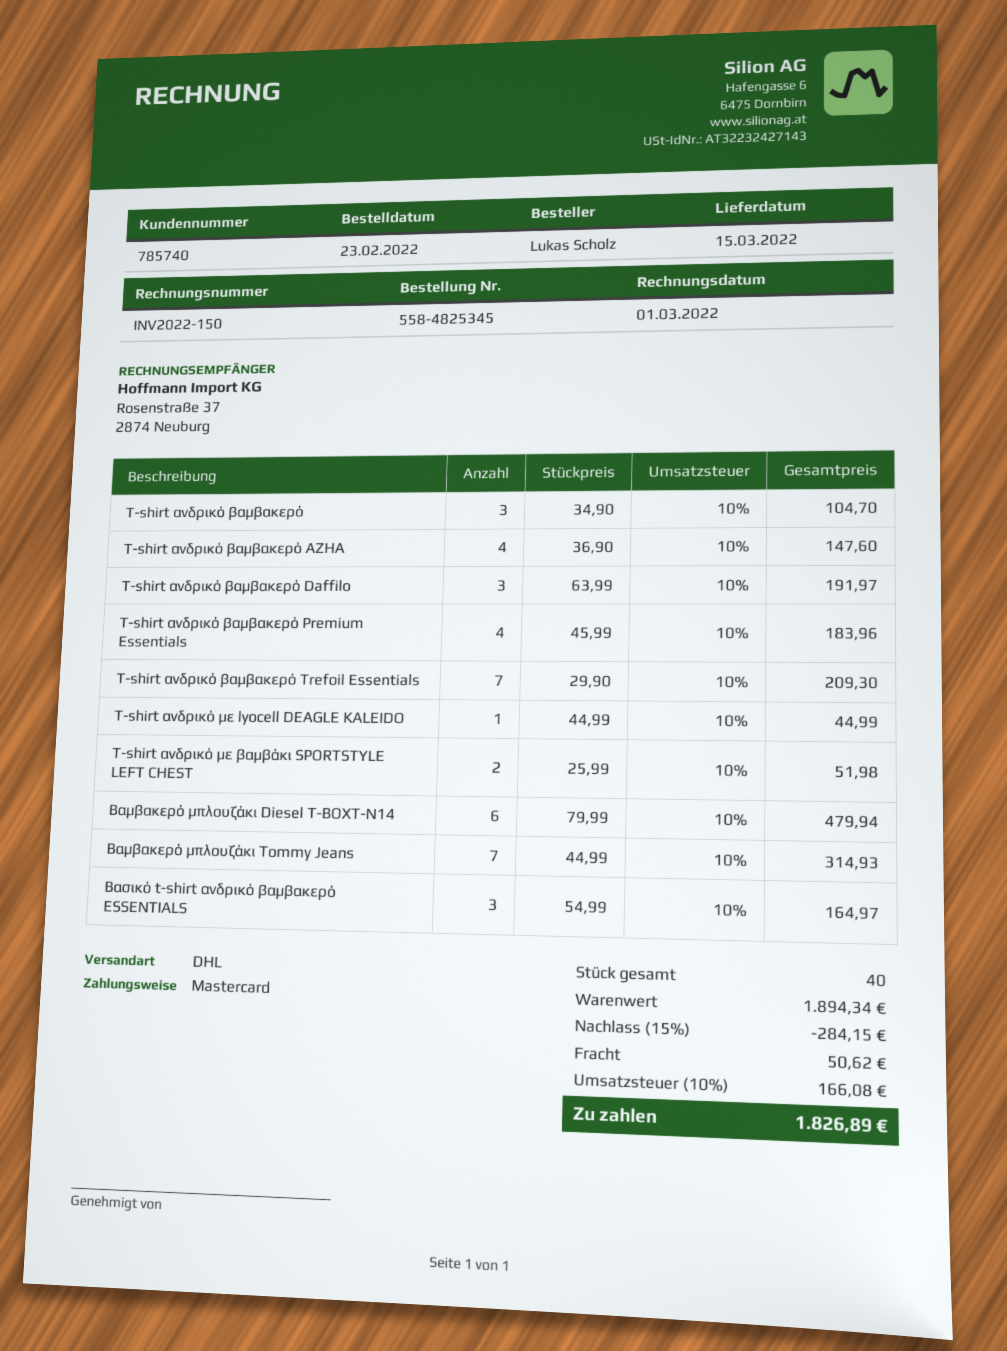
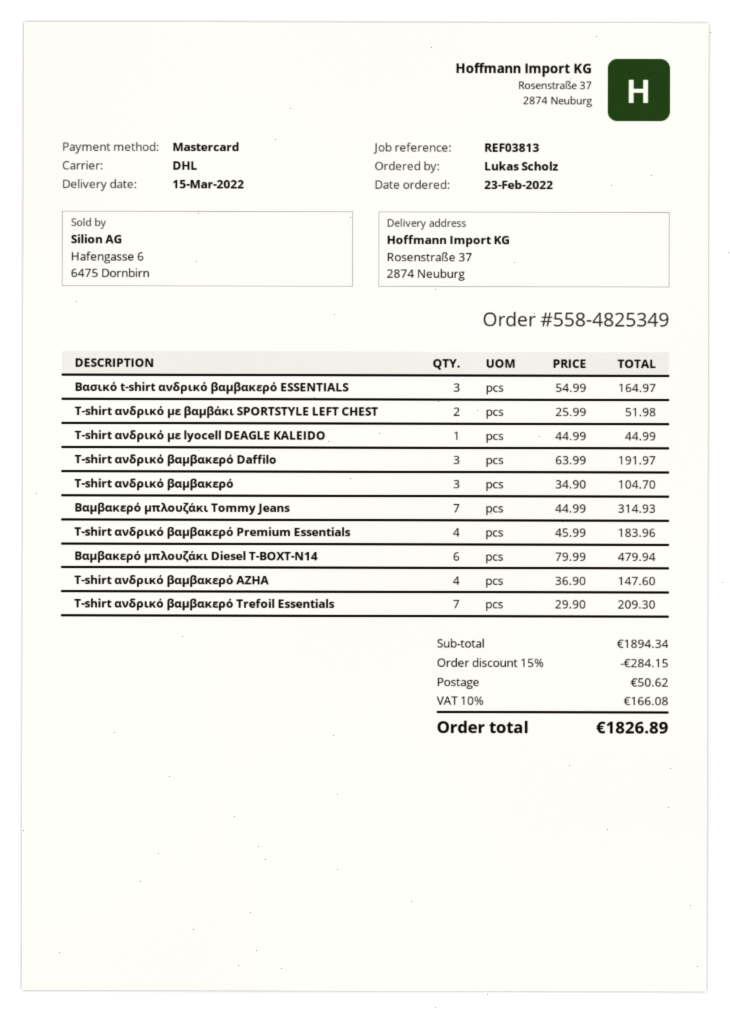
order number: 558-4825345 -> 558-4825349

